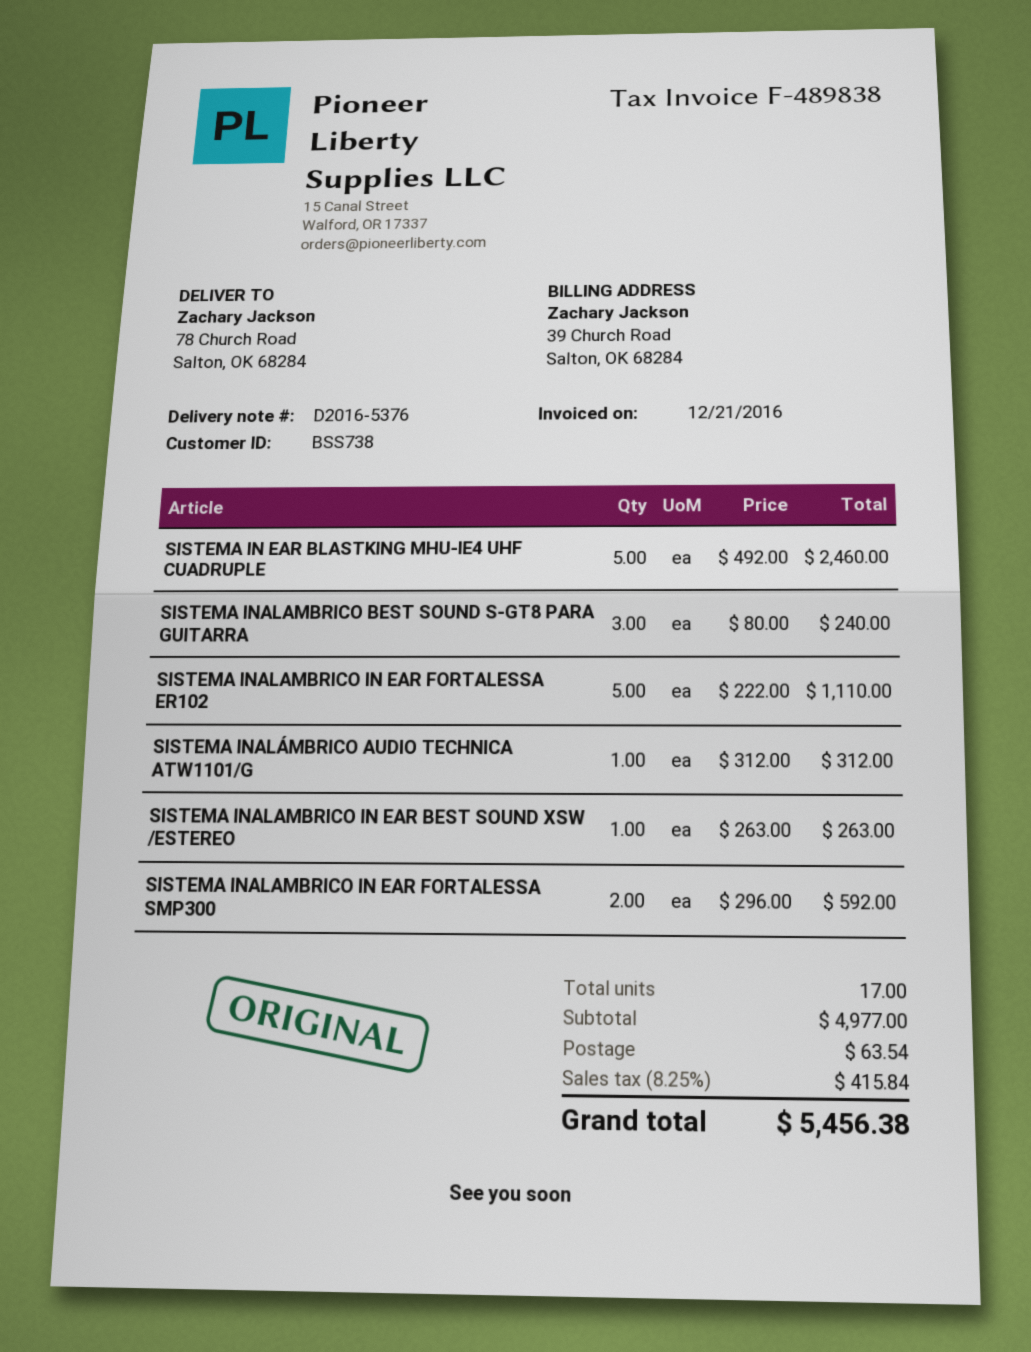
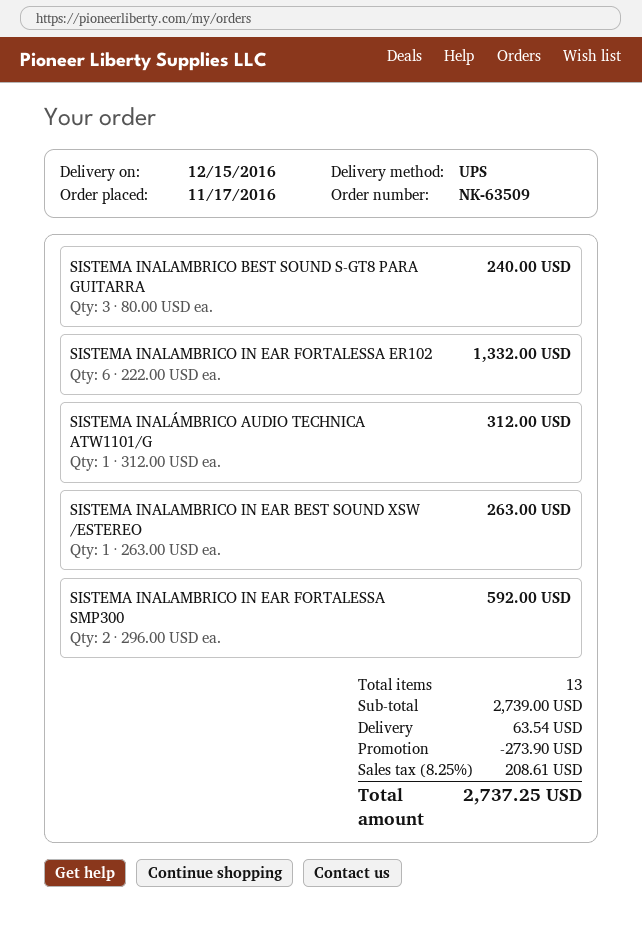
SISTEMA IN EAR BLASTKING MHU-IE4 UHF CUADRUPLE: 5 x 492.00 = 2460.00 -> none
SISTEMA INALAMBRICO IN EAR FORTALESSA ER102: 5 x 222.00 = 1110.00 -> 6 x 222.00 = 1332.00
total quantity: 17 -> 13
subtotal: 4977.00 -> 2739.00
discount: none -> 273.90
tax: 8.25% = 415.84 -> 8.25% = 208.61
total: 5456.38 -> 2737.25

